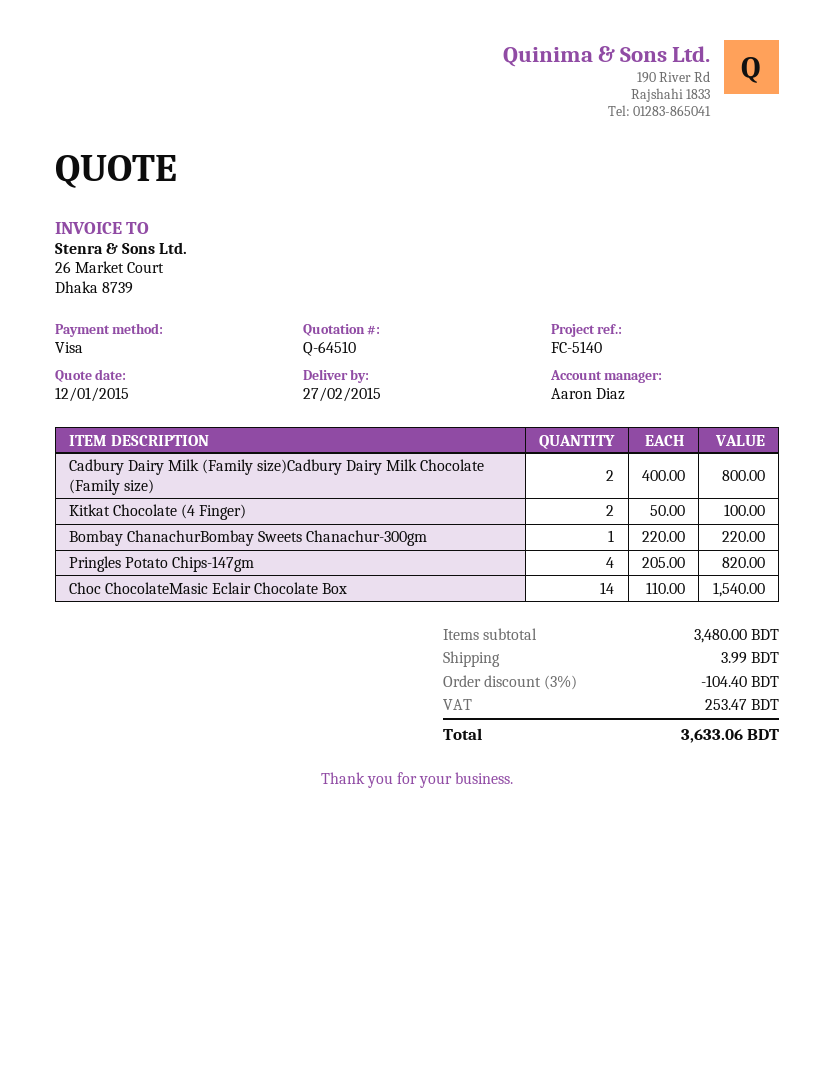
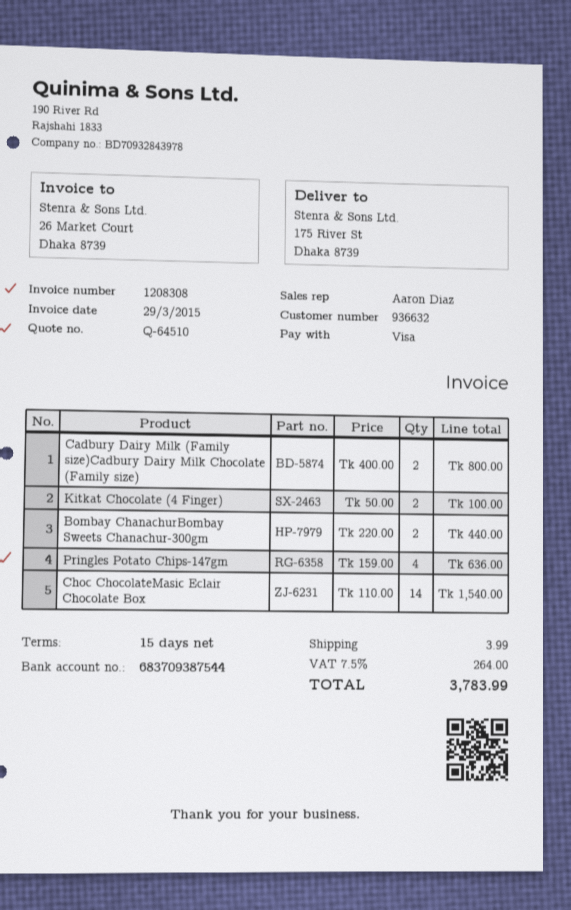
Bombay ChanachurBombay Sweets Chanachur-300gm: 1 x 220.00 = 220.00 -> 2 x 220.00 = 440.00
Pringles Potato Chips-147gm: 4 x 205.00 = 820.00 -> 4 x 159.00 = 636.00
discount: 3% = 104.40 -> none
tax: 253.47 -> 264.00
total: 3633.06 -> 3783.99

